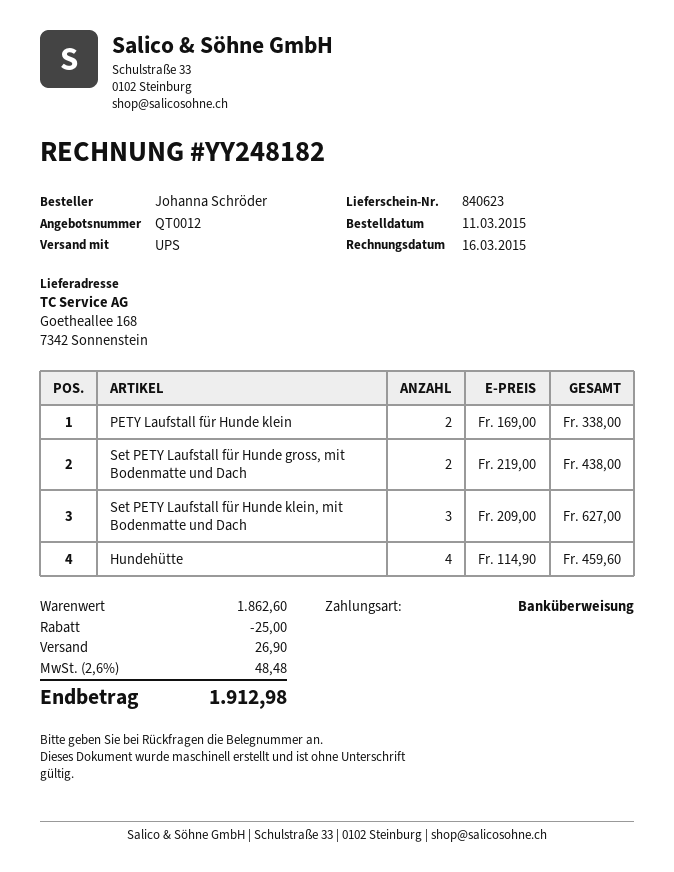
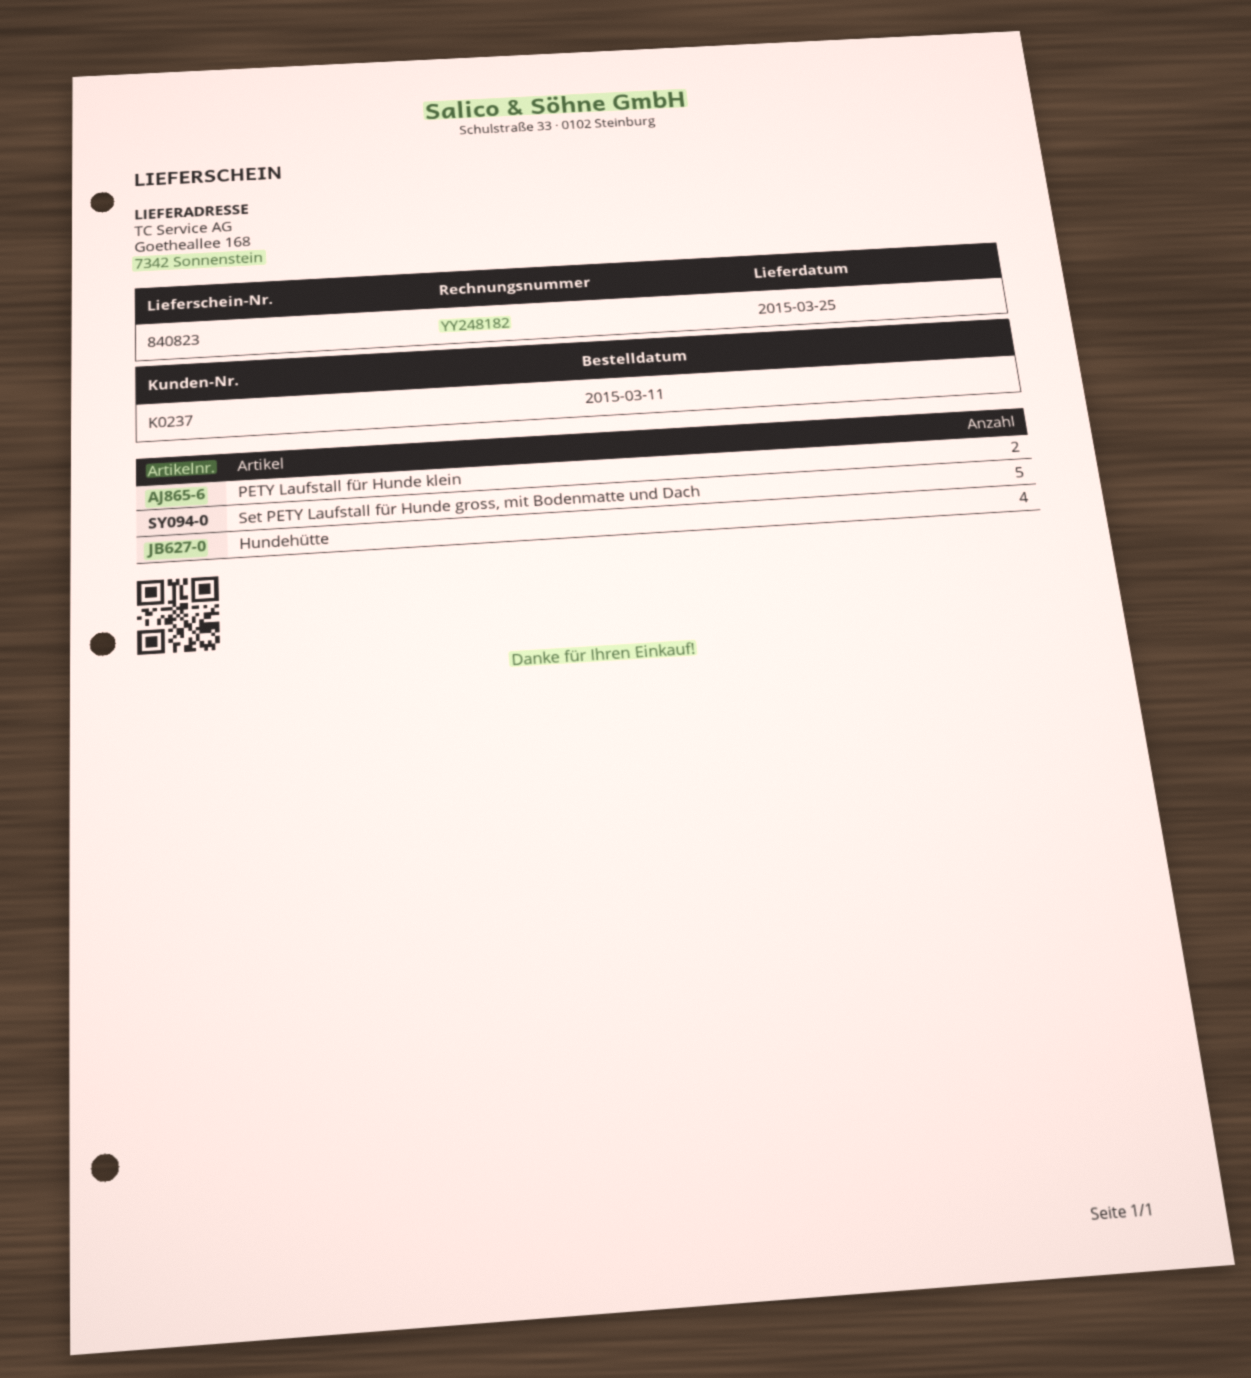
delivery note number: 840623 -> 840823
Set PETY Laufstall für Hunde gross, mit Bodenmatte und Dach: 2 -> 5
Set PETY Laufstall für Hunde klein, mit Bodenmatte und Dach: 3 -> none

